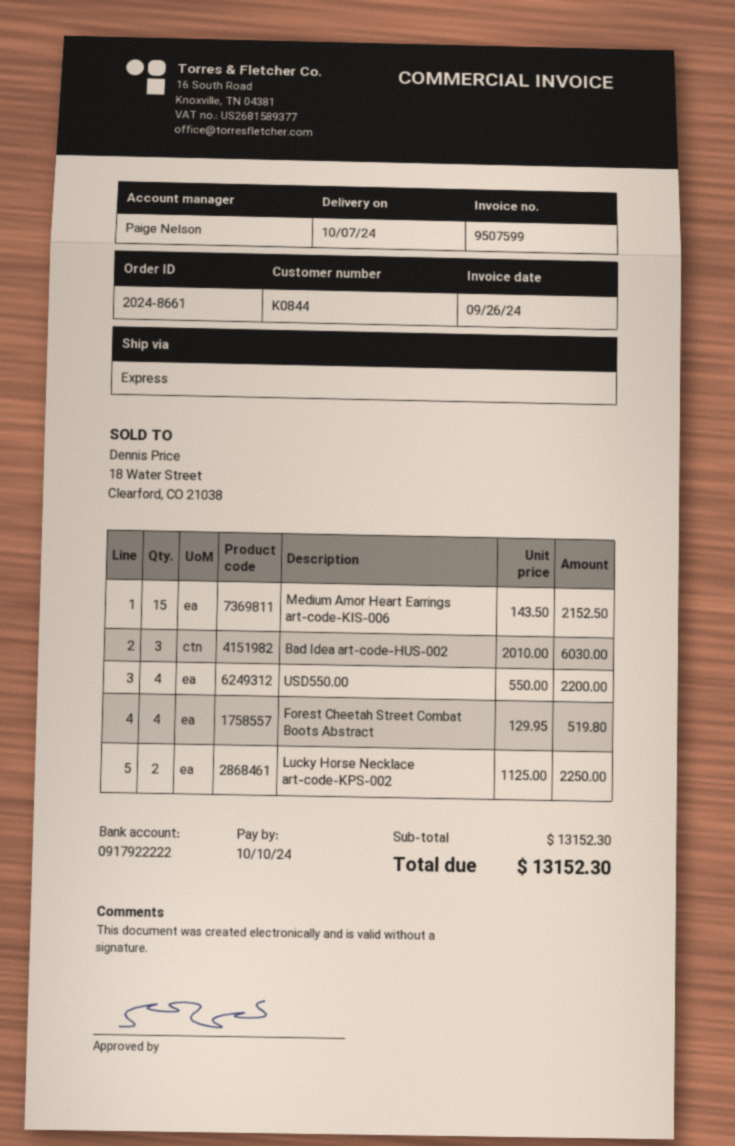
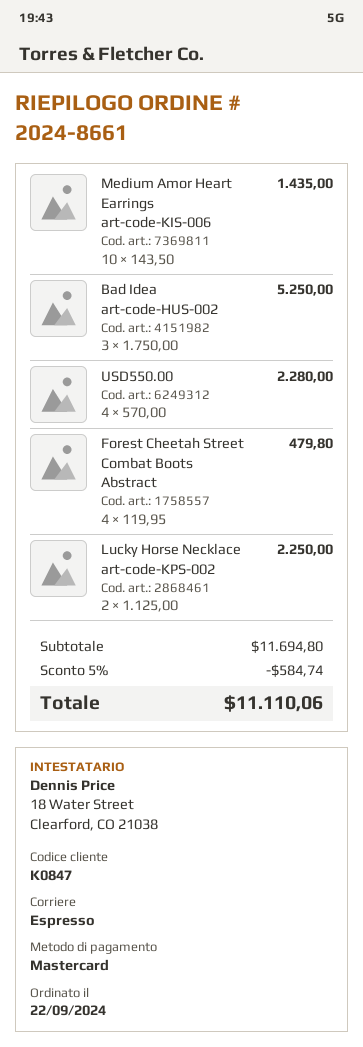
customer number: K0844 -> K0847
Medium Amor Heart Earrings art-code-KIS-006: 15 x 143.50 = 2152.50 -> 10 x 143.50 = 1435.00
Bad Idea art-code-HUS-002: 3 x 2010.00 = 6030.00 -> 3 x 1750.00 = 5250.00
USD550.00: 4 x 550.00 = 2200.00 -> 4 x 570.00 = 2280.00
Forest Cheetah Street Combat Boots Abstract: 4 x 129.95 = 519.80 -> 4 x 119.95 = 479.80
subtotal: 13152.30 -> 11694.80
discount: none -> 5% = 584.74
total: 13152.30 -> 11110.06

